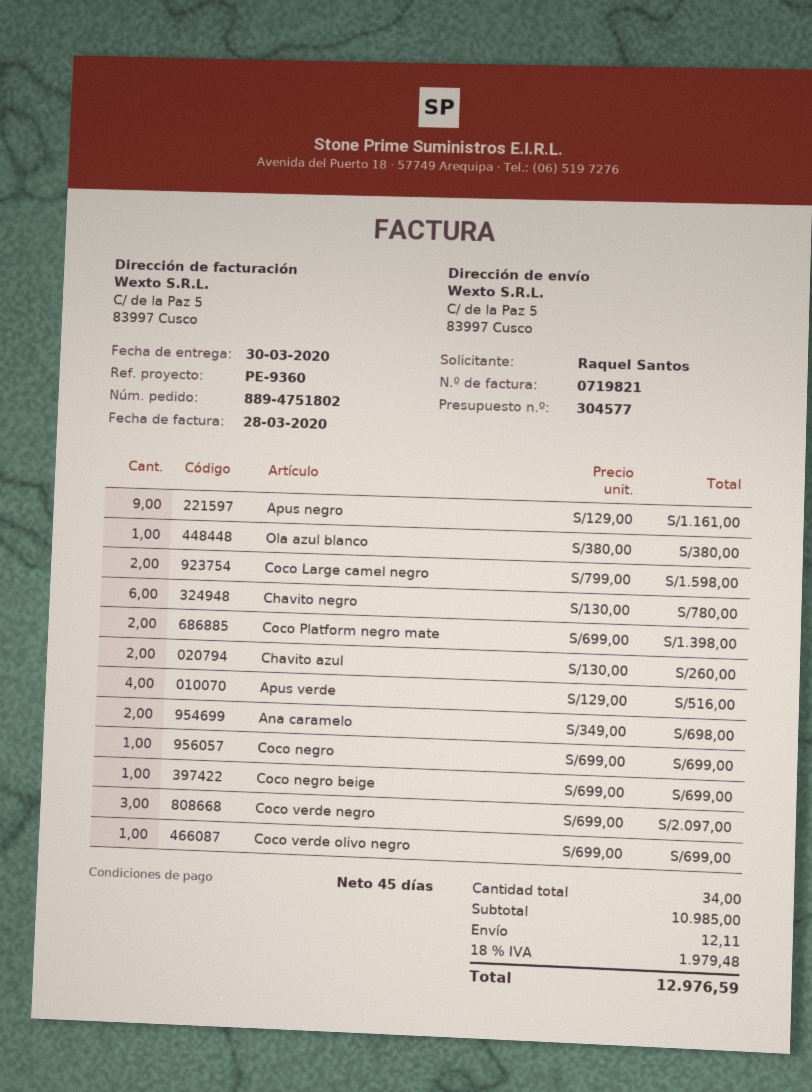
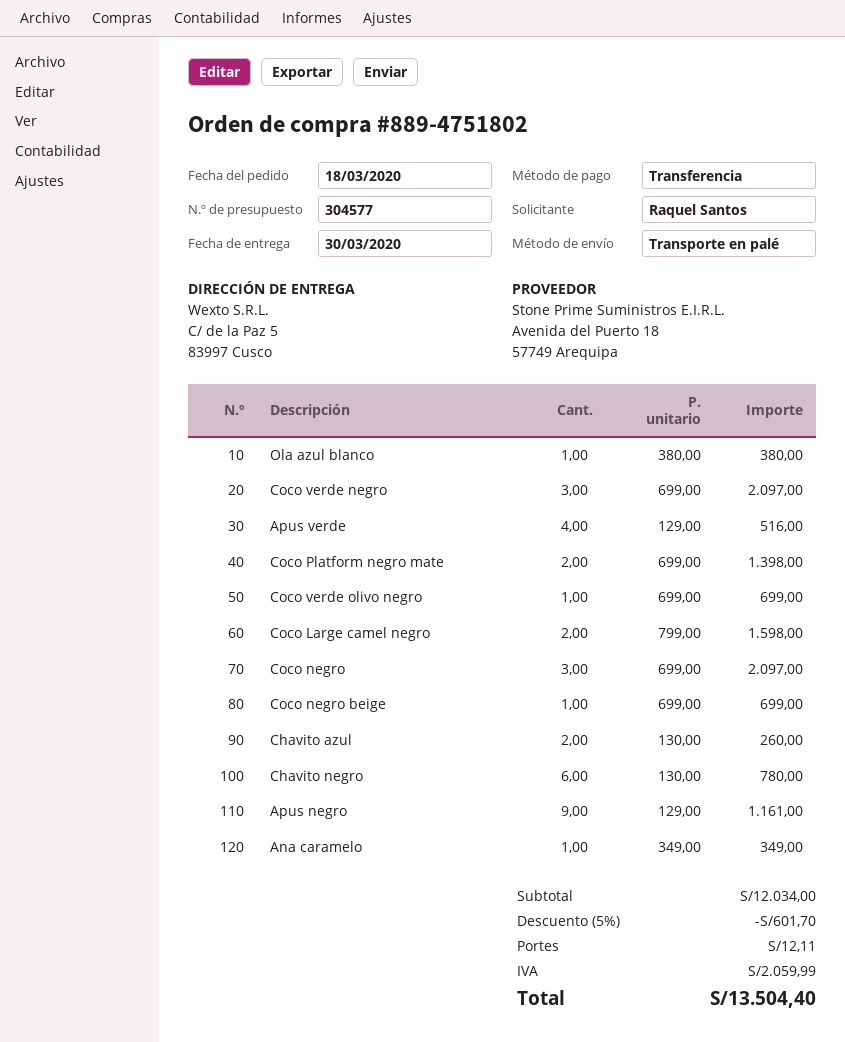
Ana caramelo: 2 x 349.00 = 698.00 -> 1 x 349.00 = 349.00
Coco negro: 1 x 699.00 = 699.00 -> 3 x 699.00 = 2097.00
subtotal: 10985.00 -> 12034.00
discount: none -> 5% = 601.70
tax: 1979.48 -> 2059.99
total: 12976.59 -> 13504.40

